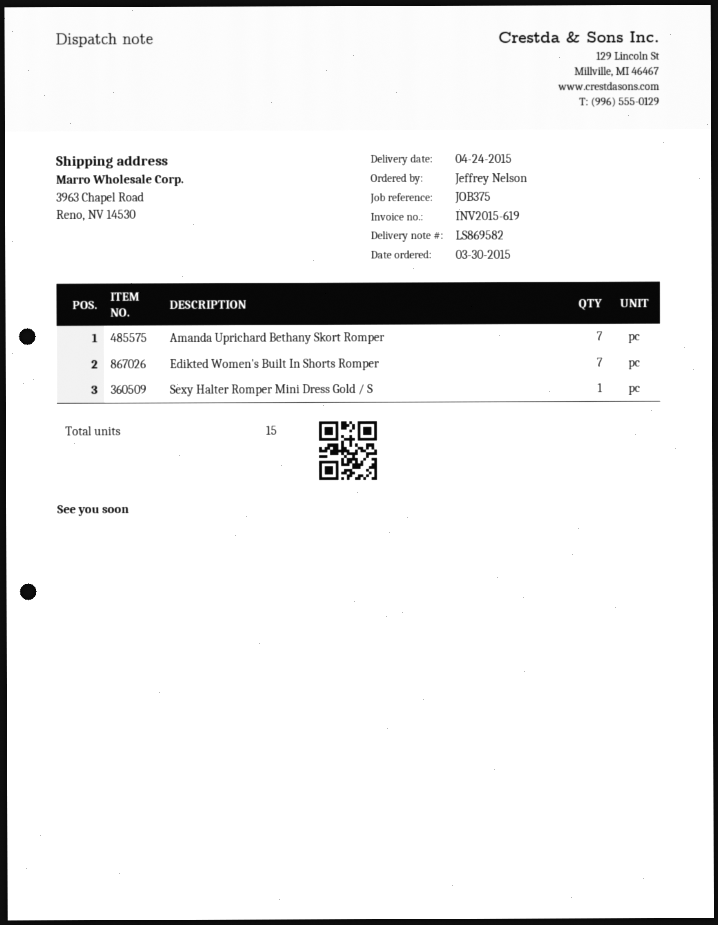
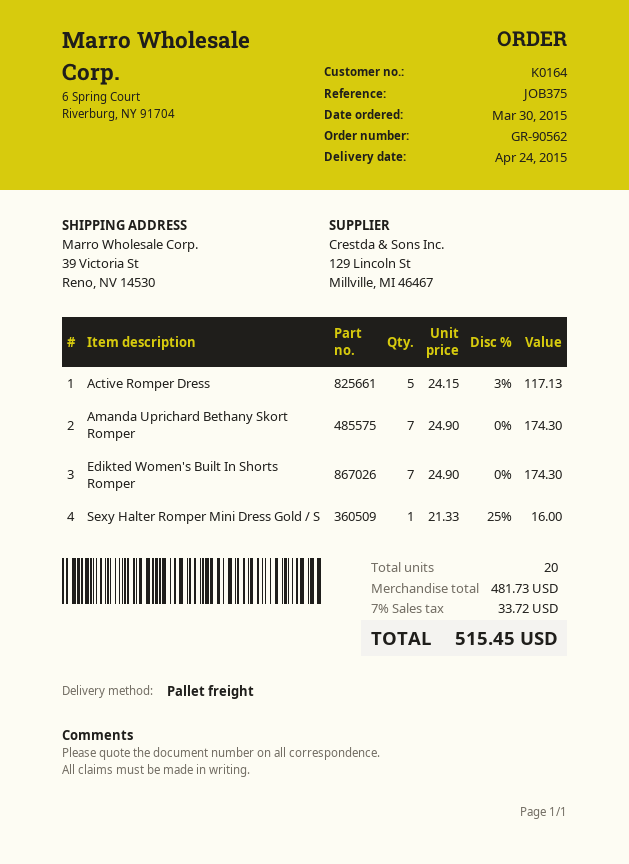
ship to: 3963 Chapel Road, Reno, NV 14530 -> 39 Victoria St, Reno, NV 14530
Active Romper Dress: none -> 5
total quantity: 15 -> 20

